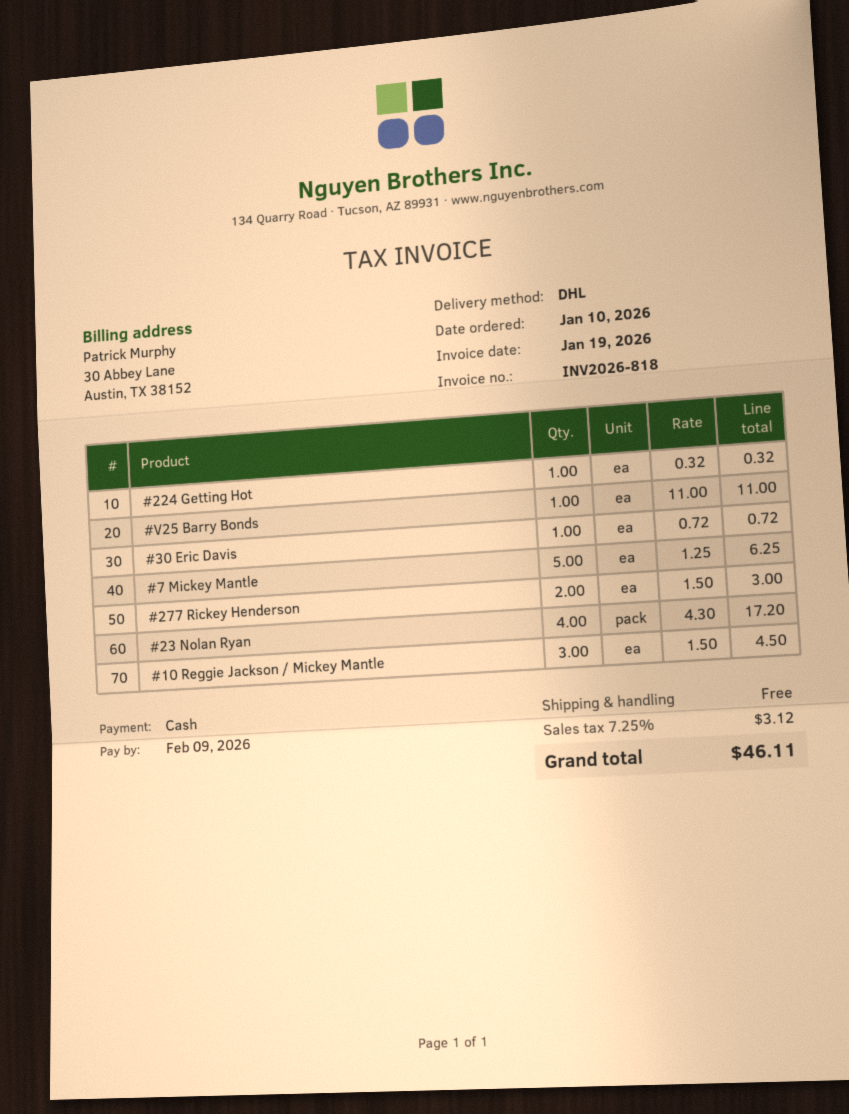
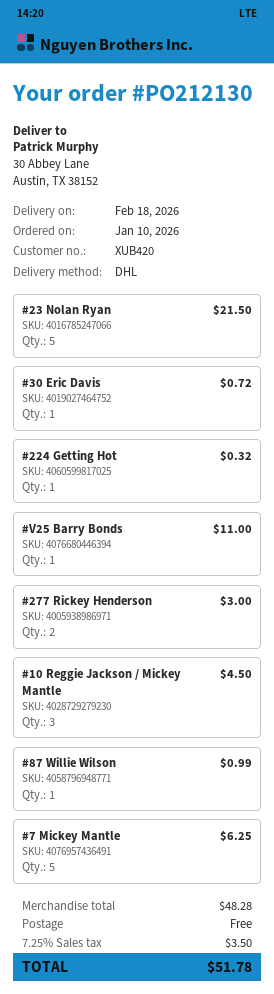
#23 Nolan Ryan: 4 for 17.20 -> 5 for 21.50
#87 Willie Wilson: none -> 1 for 0.99
tax: 7.25% = 3.12 -> 7.25% = 3.50
total: 46.11 -> 51.78

